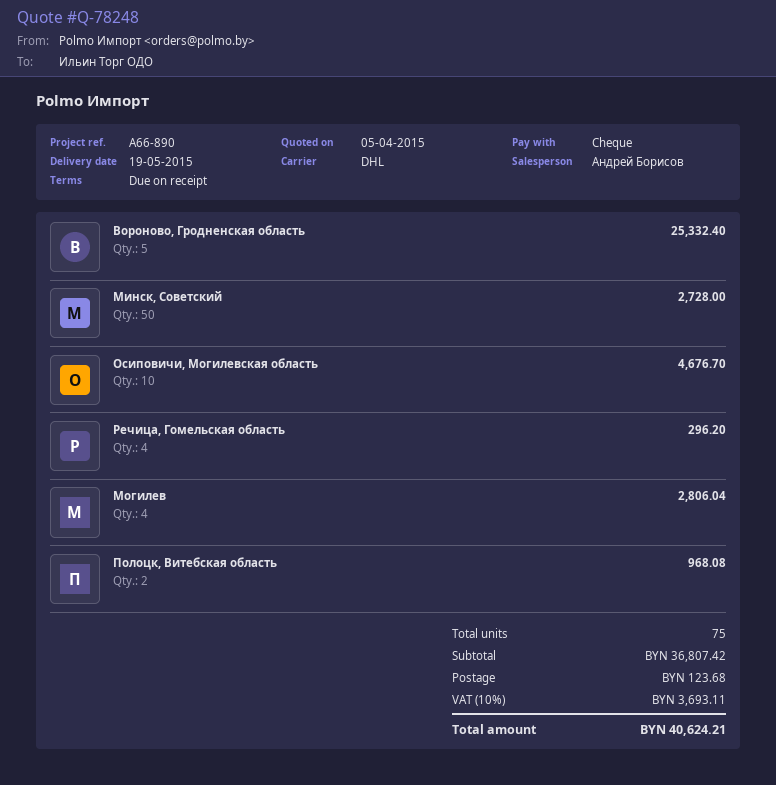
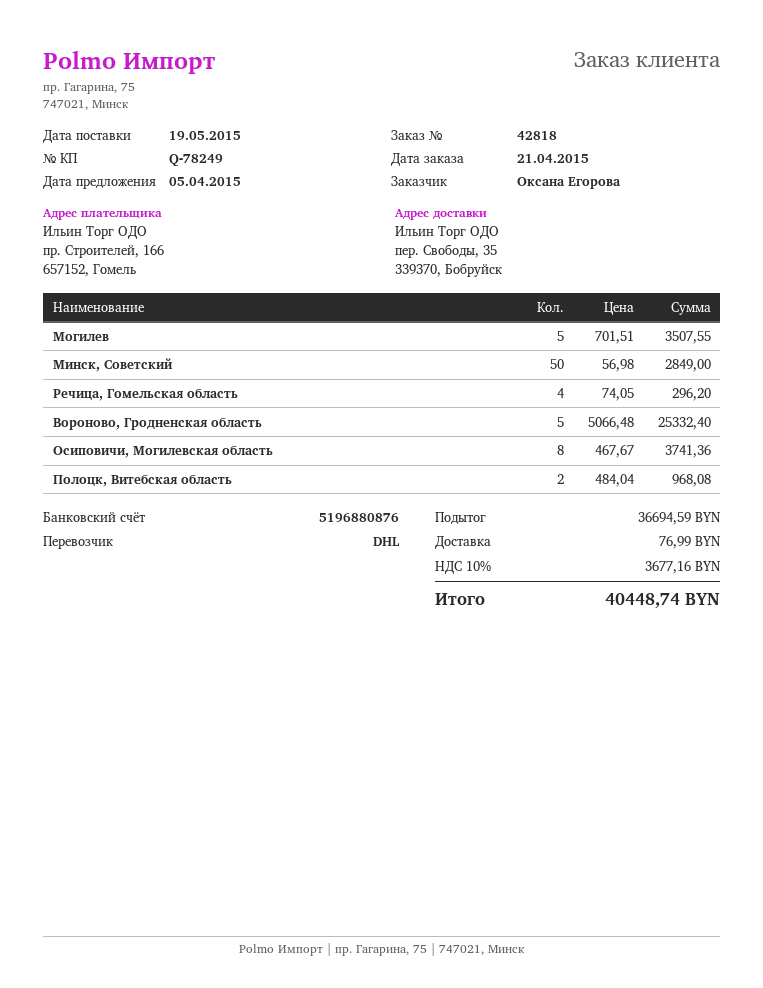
quote number: Q-78248 -> Q-78249
Минск, Советский: 50 for 2728.00 -> 50 for 2849.00
Осиповичи, Могилевская область: 10 for 4676.70 -> 8 for 3741.36
Могилев: 4 for 2806.04 -> 5 for 3507.55
subtotal: 36807.42 -> 36694.59
shipping: 123.68 -> 76.99
tax: 10% = 3693.11 -> 10% = 3677.16
total: 40624.21 -> 40448.74

